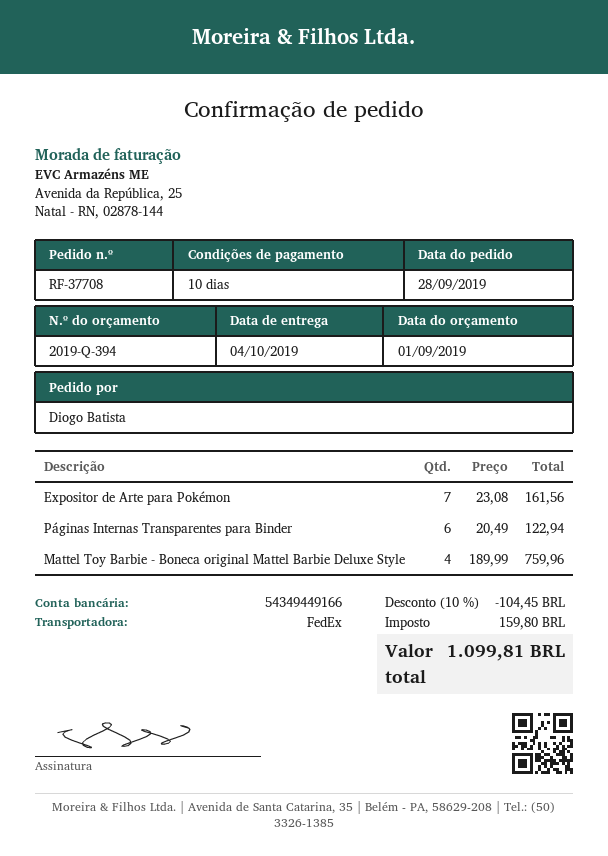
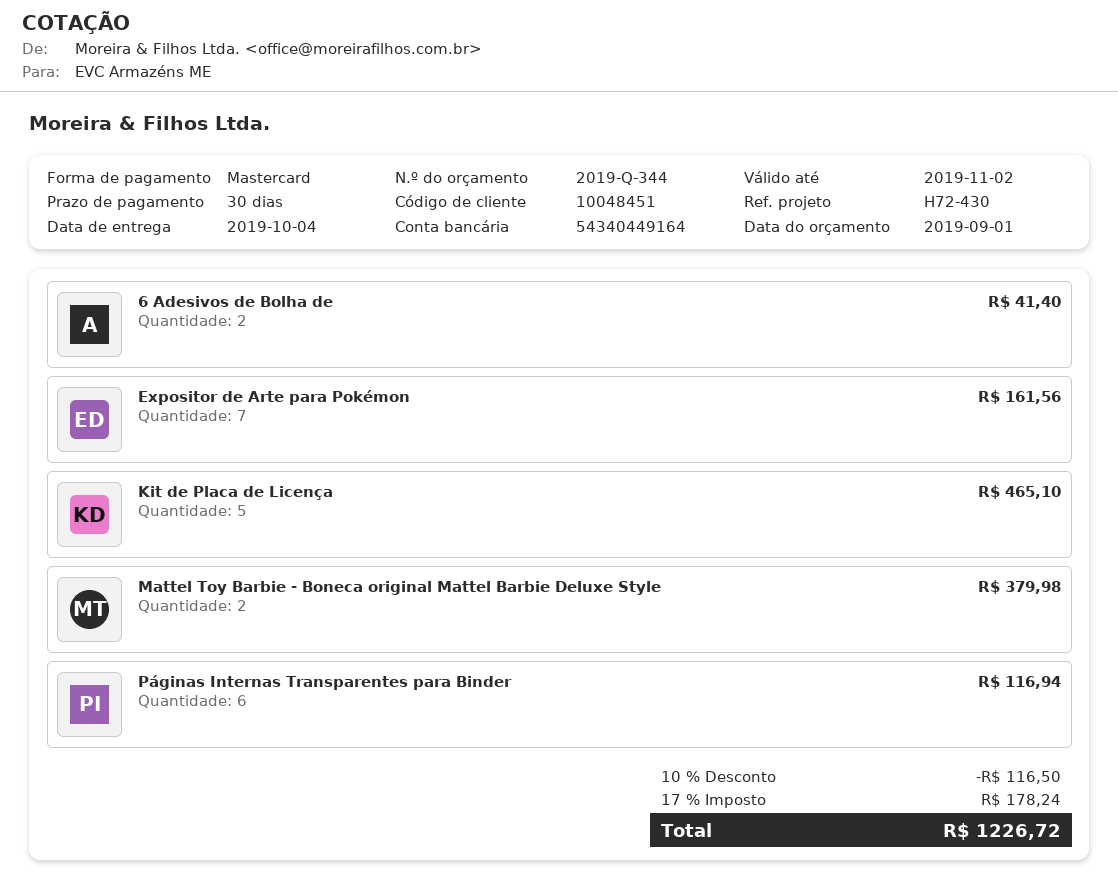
quote number: 2019-Q-394 -> 2019-Q-344
payment terms: 10 days -> 30 days
bank account: 54349449166 -> 54340449164
Páginas Internas Transparentes para Binder: 6 for 122.94 -> 6 for 116.94
Mattel Toy Barbie - Boneca original Mattel Barbie Deluxe Style: 4 for 759.96 -> 2 for 379.98
6 Adesivos de Bolha de: none -> 2 for 41.40
Kit de Placa de Licença: none -> 5 for 465.10
discount: 10% = 104.45 -> 10% = 116.50
tax: 159.80 -> 178.24
total: 1099.81 -> 1226.72

